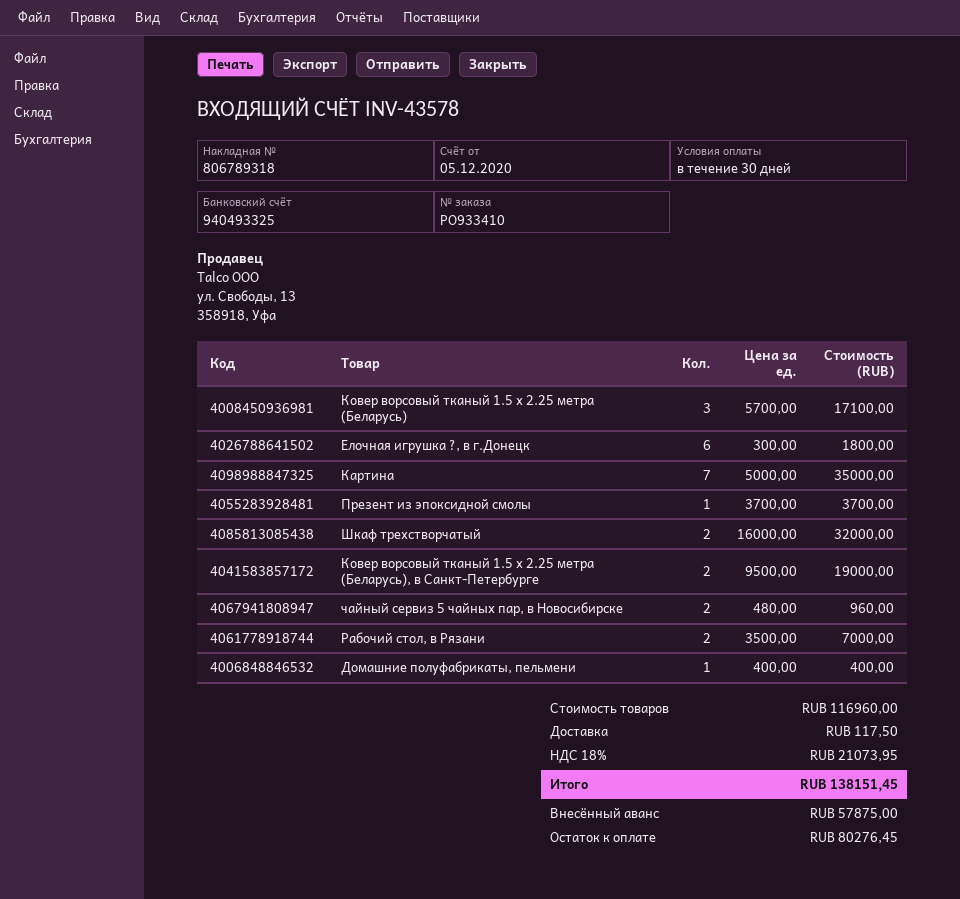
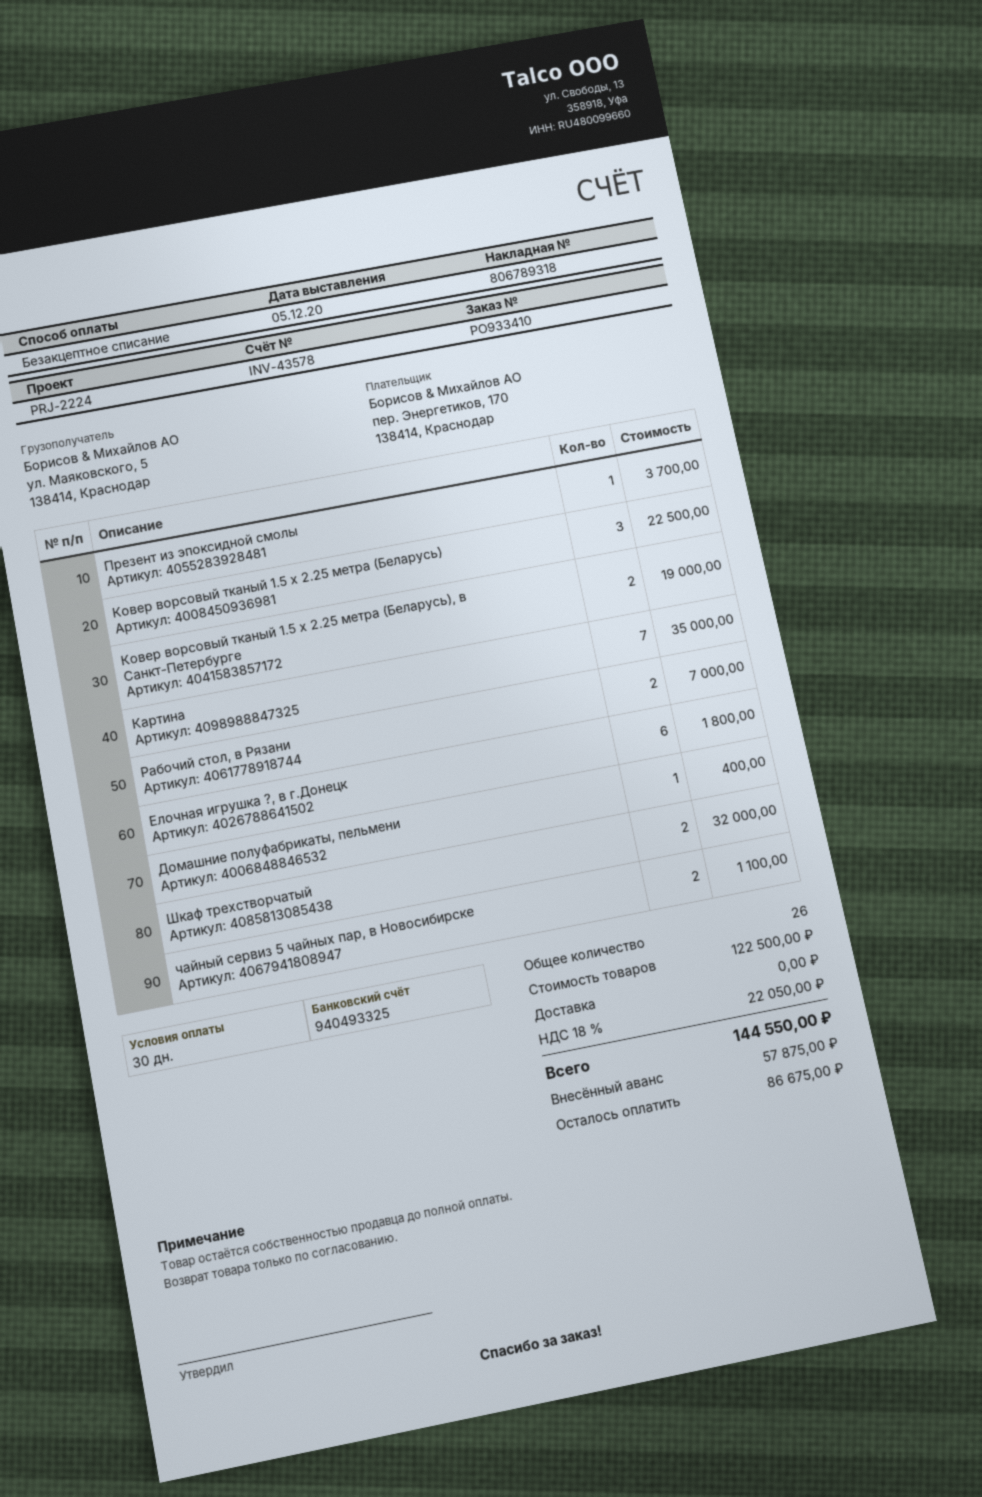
Ковер ворсовый тканый 1.5 x 2.25 метра (Беларусь): 3 for 17100.00 -> 3 for 22500.00
чайный сервиз 5 чайных пар, в Новосибирске: 2 for 960.00 -> 2 for 1100.00
subtotal: 116960.00 -> 122500.00
shipping: 117.50 -> 0.00
tax: 18% = 21073.95 -> 18% = 22050.00
total: 138151.45 -> 144550.00
balance: 80276.45 -> 86675.00

